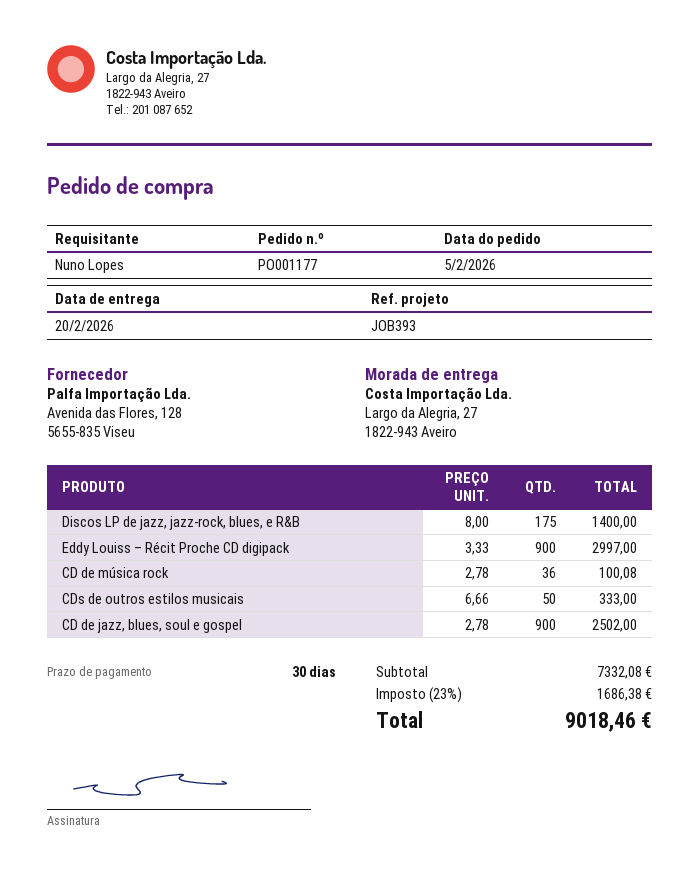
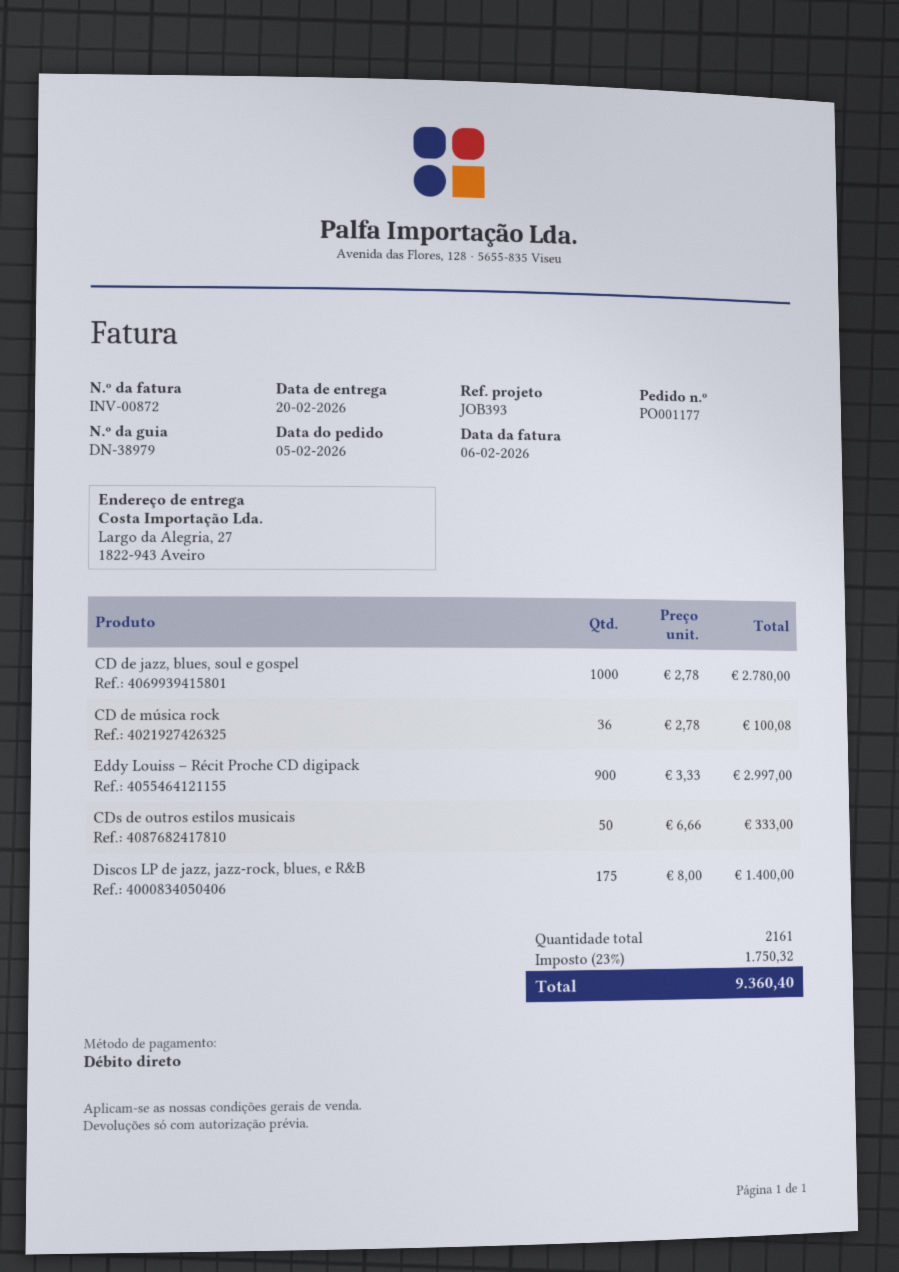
CD de jazz, blues, soul e gospel: 900 x 2.78 = 2502.00 -> 1000 x 2.78 = 2780.00
tax: 23% = 1686.38 -> 23% = 1750.32
total: 9018.46 -> 9360.40

